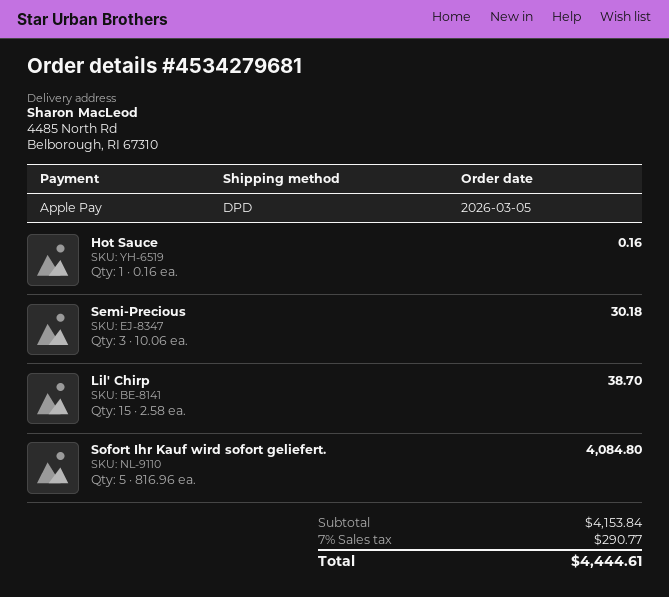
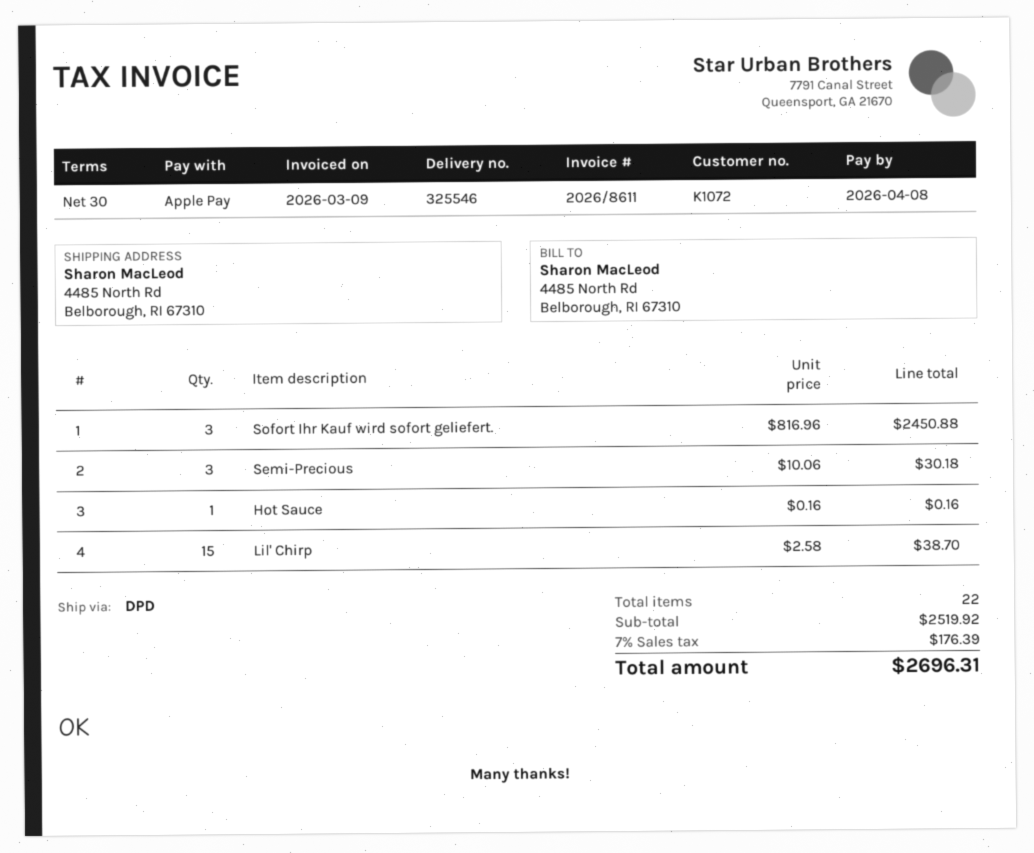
Sofort Ihr Kauf wird sofort geliefert.: 5 x 816.96 = 4084.80 -> 3 x 816.96 = 2450.88
subtotal: 4153.84 -> 2519.92
tax: 7% = 290.77 -> 7% = 176.39
total: 4444.61 -> 2696.31

